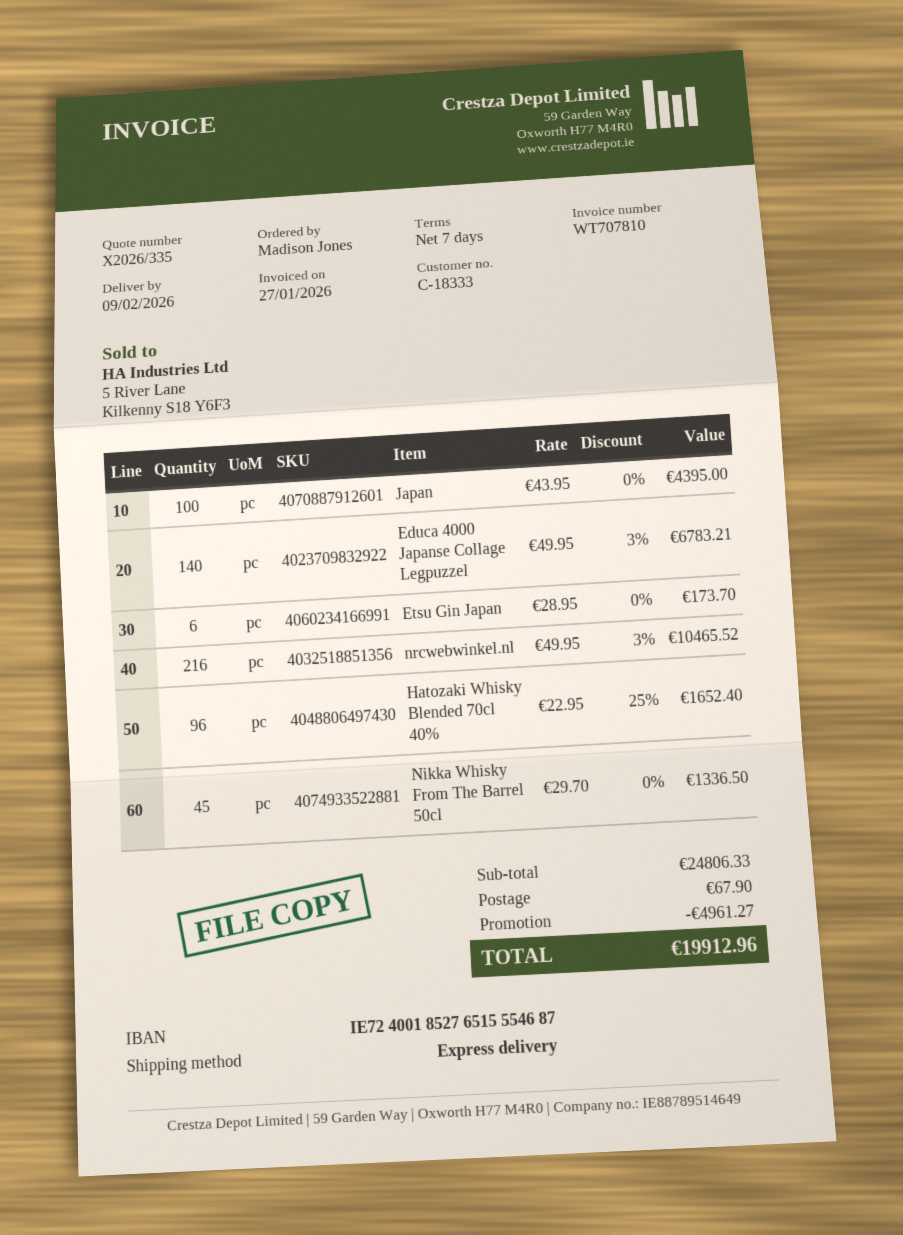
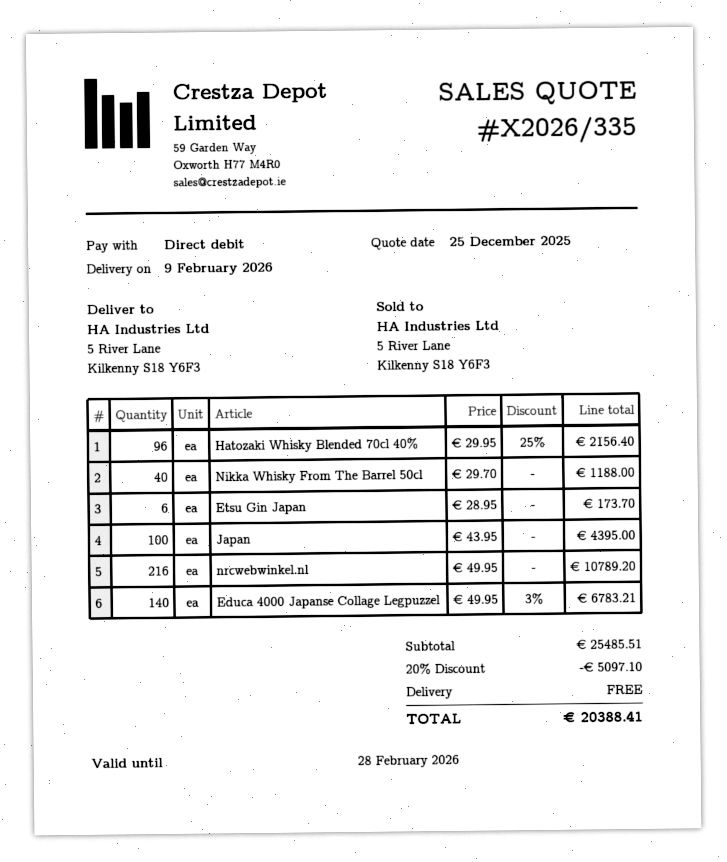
nrcwebwinkel.nl: 216 x 49.95 - 3% = 10465.52 -> 216 x 49.95 = 10789.20
Hatozaki Whisky Blended 70cl 40%: 96 x 22.95 - 25% = 1652.40 -> 96 x 29.95 - 25% = 2156.40
Nikka Whisky From The Barrel 50cl: 45 x 29.70 = 1336.50 -> 40 x 29.70 = 1188.00
subtotal: 24806.33 -> 25485.51
discount: 4961.27 -> 5097.10
shipping: 67.90 -> 0.00
total: 19912.96 -> 20388.41

